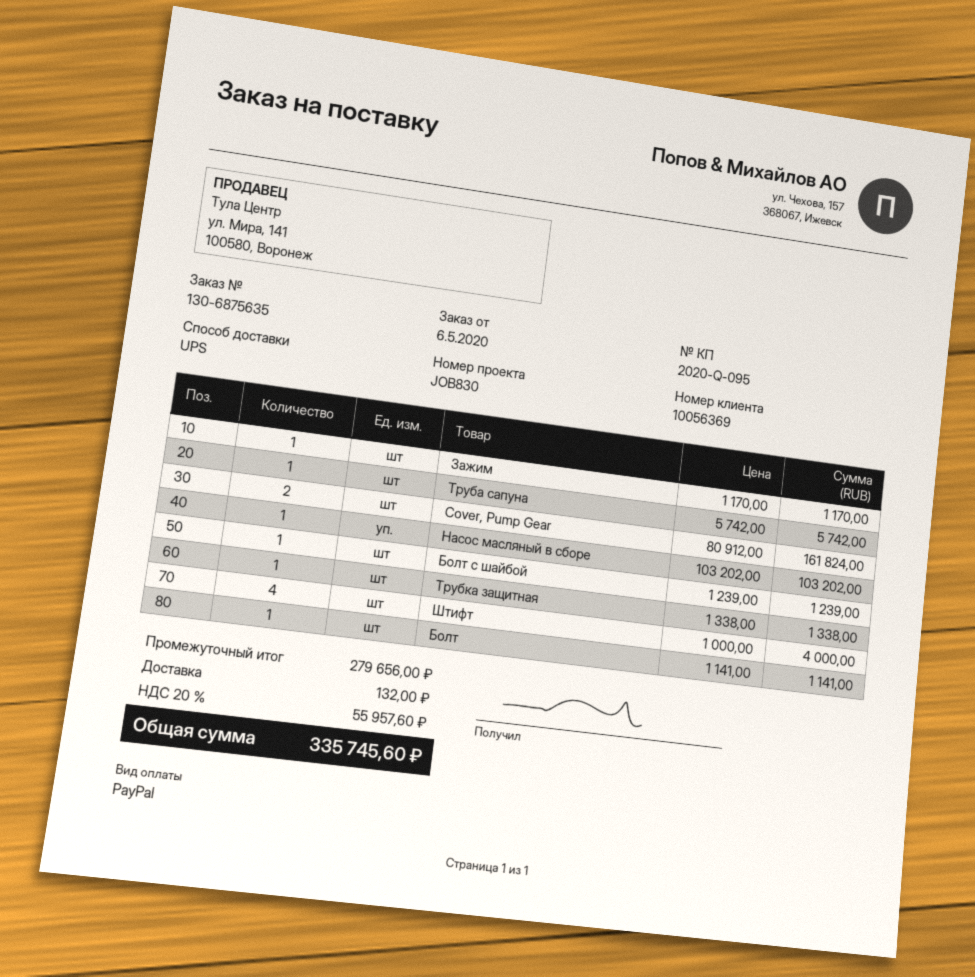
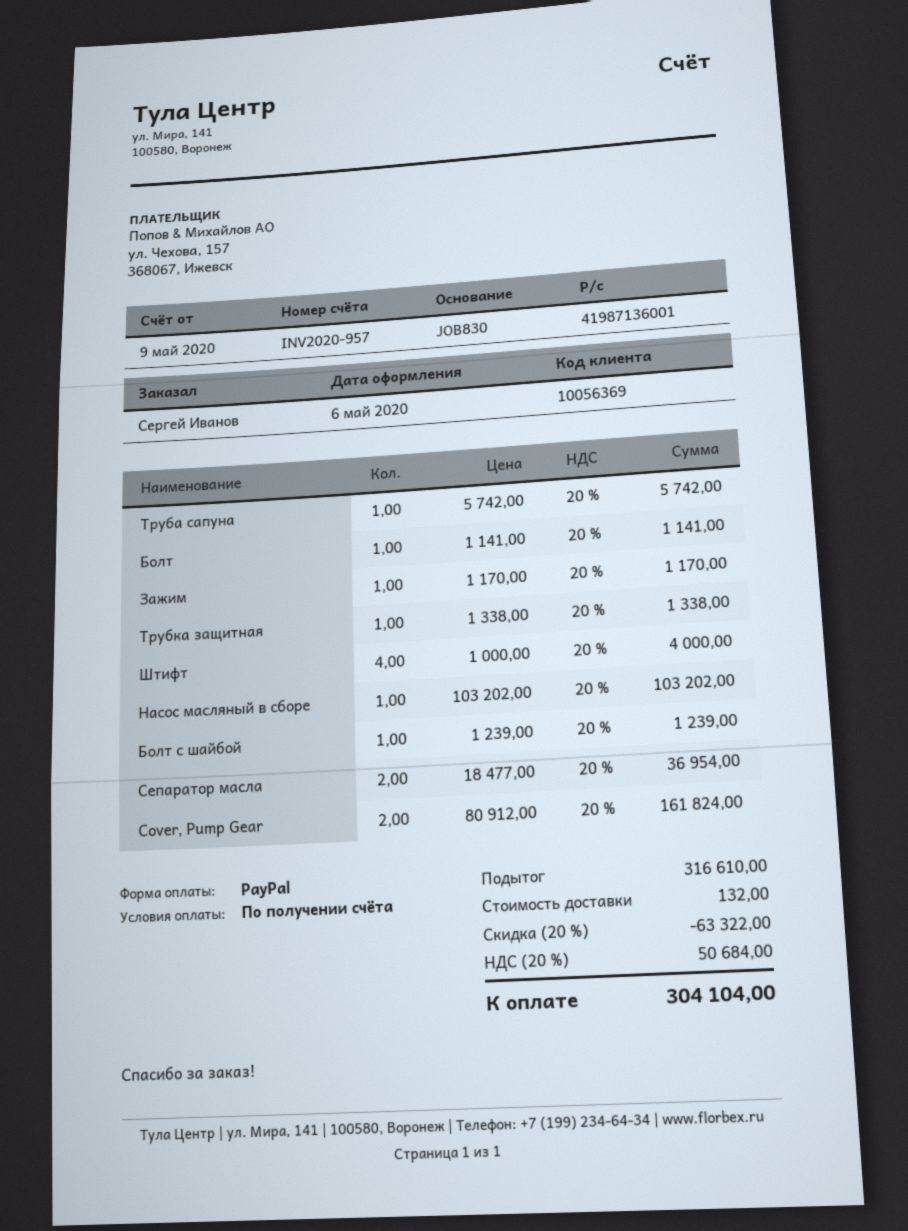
Сепаратор масла: none -> 2 x 18477.00 = 36954.00
subtotal: 279656.00 -> 316610.00
discount: none -> 20% = 63322.00
tax: 20% = 55957.60 -> 20% = 50684.00
total: 335745.60 -> 304104.00

